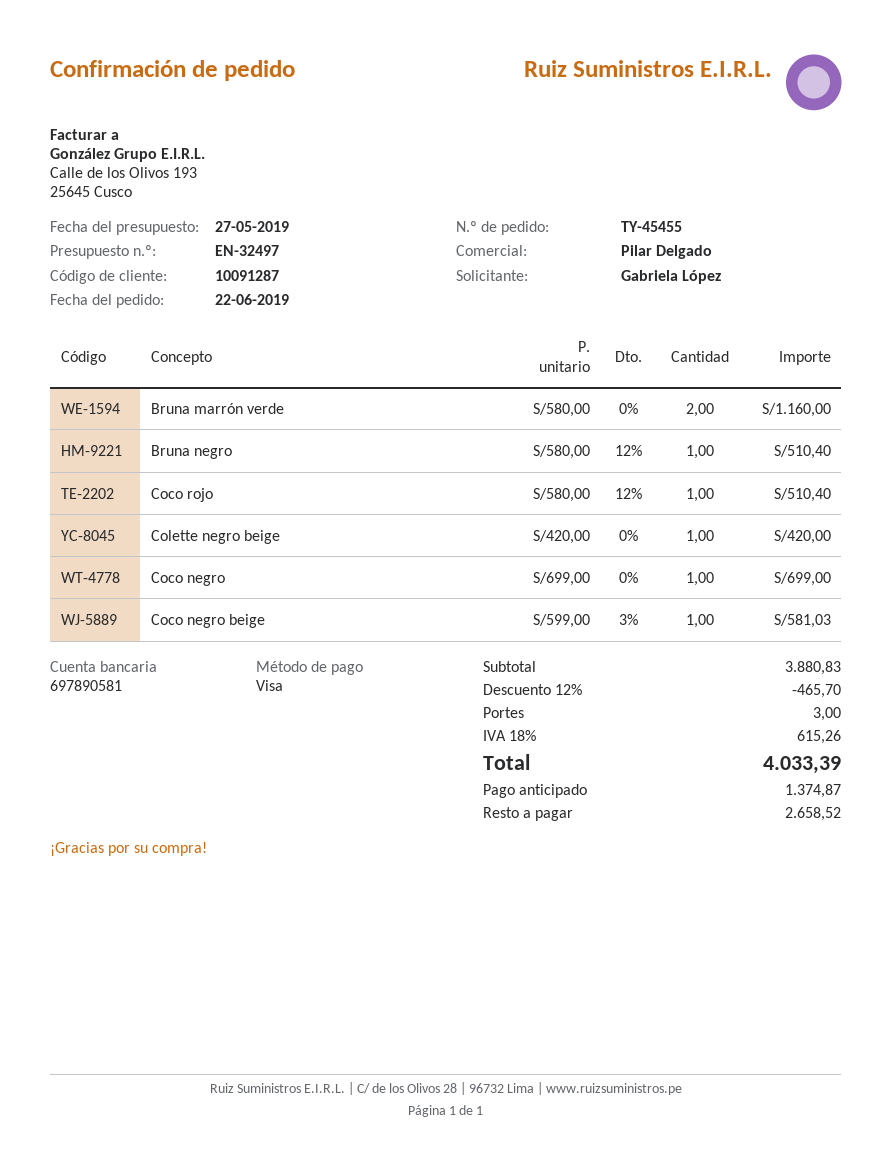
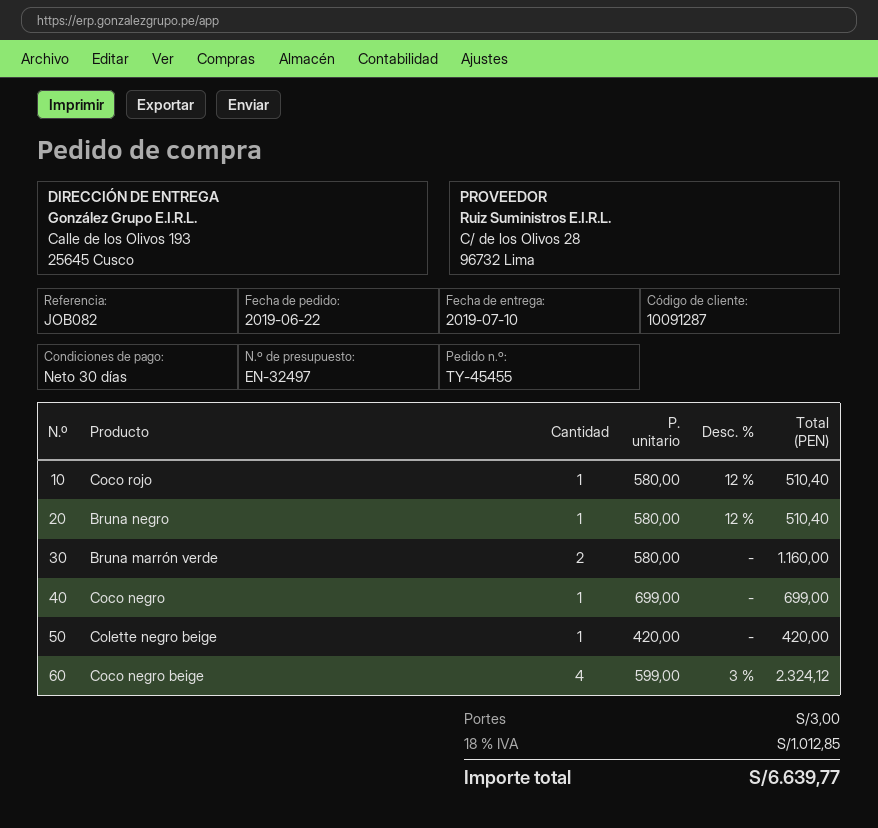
Coco negro beige: 1 x 599.00 - 3% = 581.03 -> 4 x 599.00 - 3% = 2324.12
discount: 12% = 465.70 -> none
tax: 18% = 615.26 -> 18% = 1012.85
total: 4033.39 -> 6639.77

